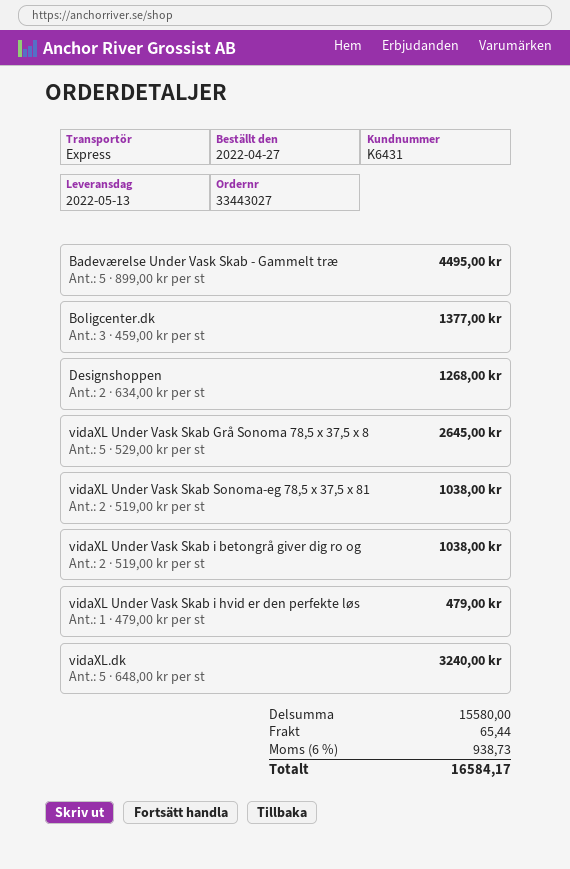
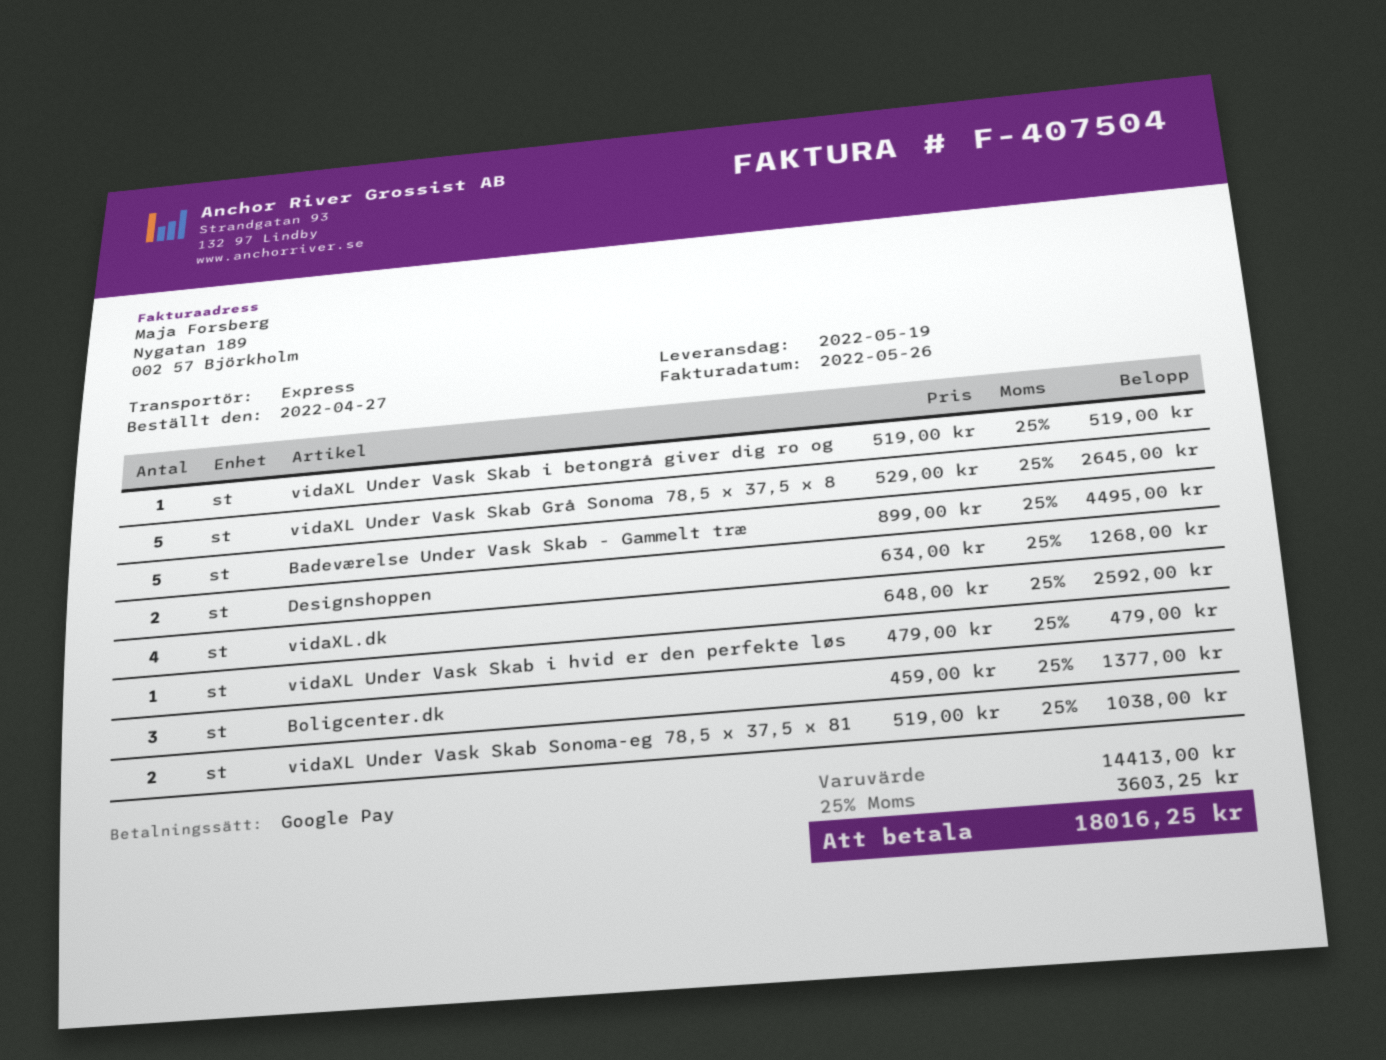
delivery date: 2022-05-13 -> 2022-05-19
vidaXL Under Vask Skab i betongrå giver dig ro og: 2 x 519.00 = 1038.00 -> 1 x 519.00 = 519.00
vidaXL.dk: 5 x 648.00 = 3240.00 -> 4 x 648.00 = 2592.00
subtotal: 15580.00 -> 14413.00
shipping: 65.44 -> none
tax: 6% = 938.73 -> 25% = 3603.25
total: 16584.17 -> 18016.25

